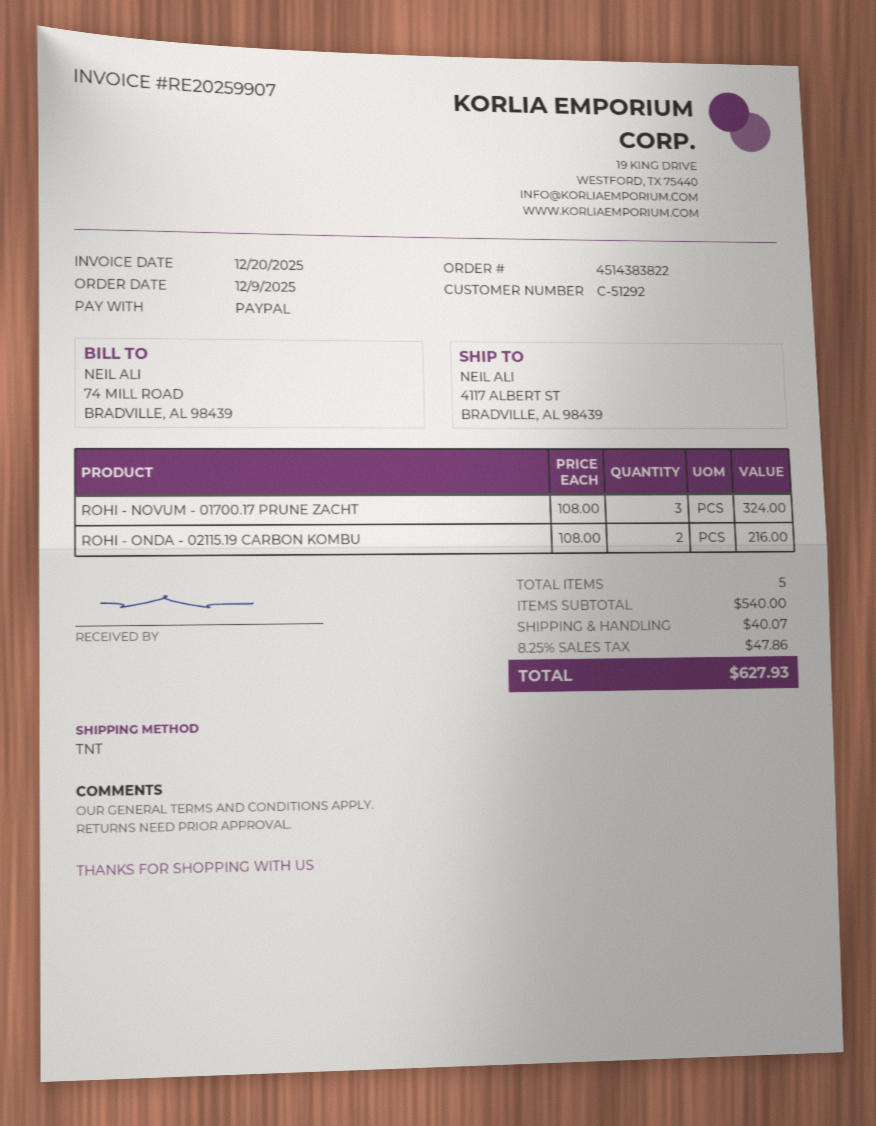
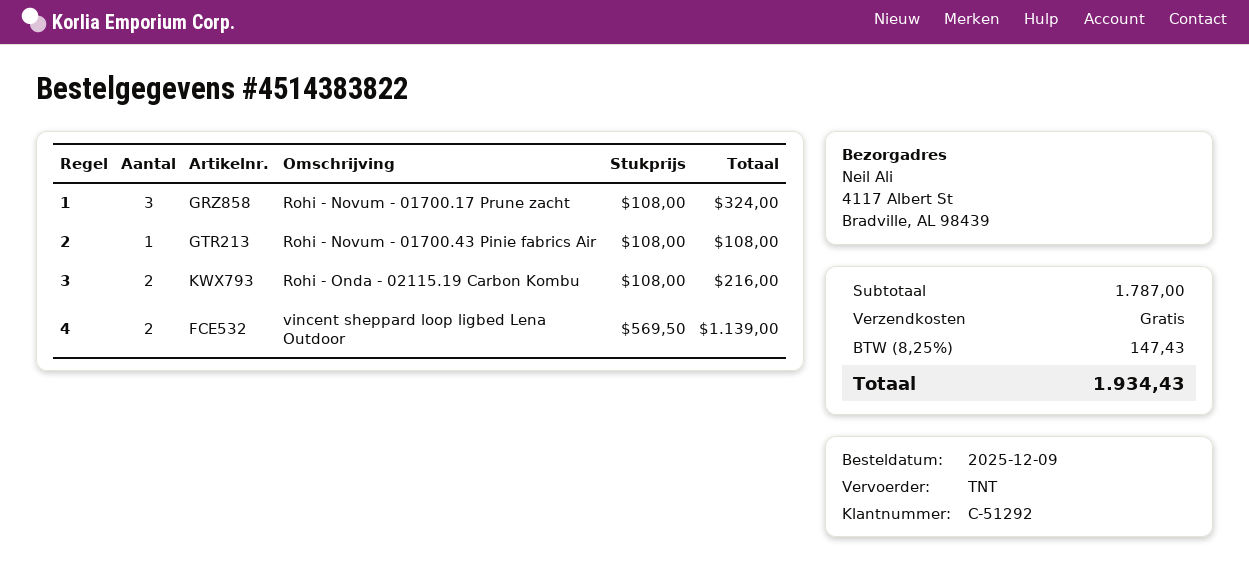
Rohi - Novum - 01700.43 Pinie fabrics Air: none -> 1 x 108.00 = 108.00
vincent sheppard loop ligbed Lena Outdoor: none -> 2 x 569.50 = 1139.00
subtotal: 540.00 -> 1787.00
shipping: 40.07 -> 0.00
tax: 8.25% = 47.86 -> 8.25% = 147.43
total: 627.93 -> 1934.43

